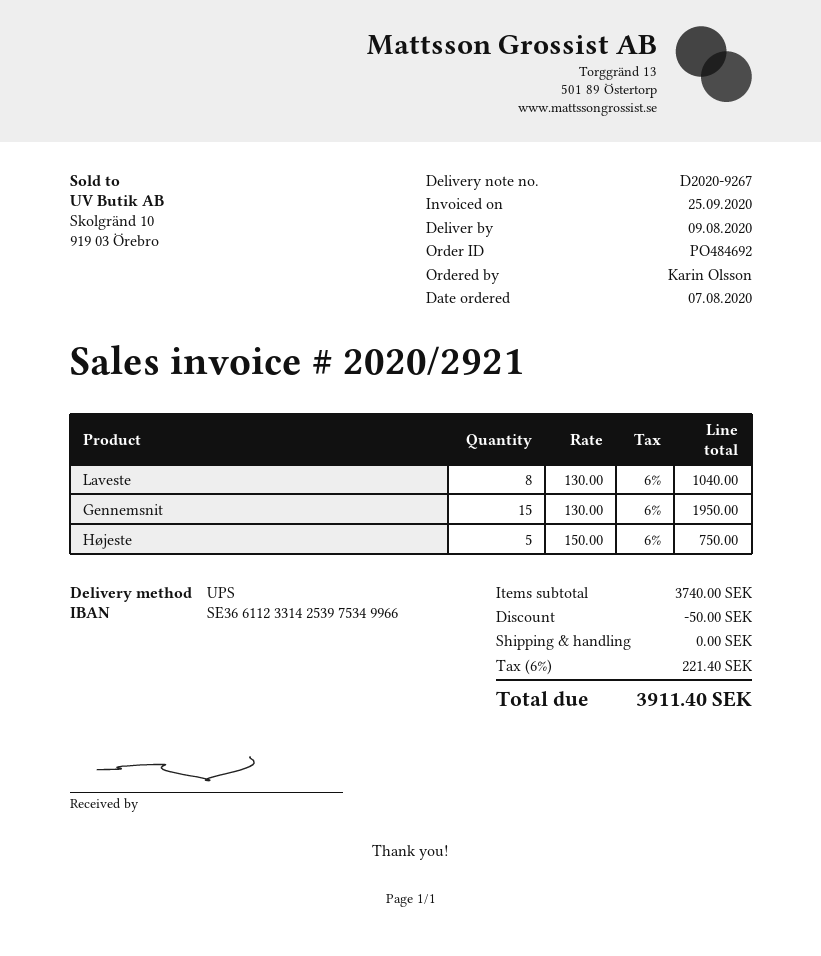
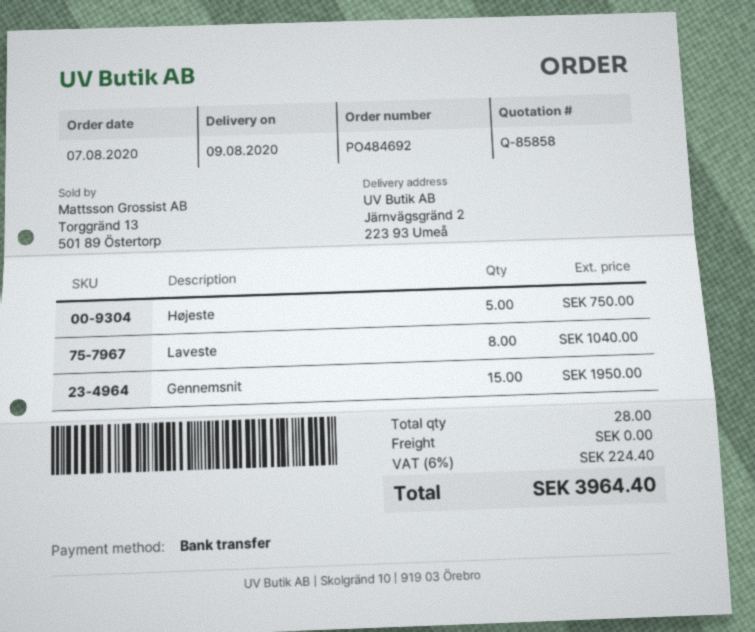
discount: 50.00 -> none
tax: 6% = 221.40 -> 6% = 224.40
total: 3911.40 -> 3964.40

